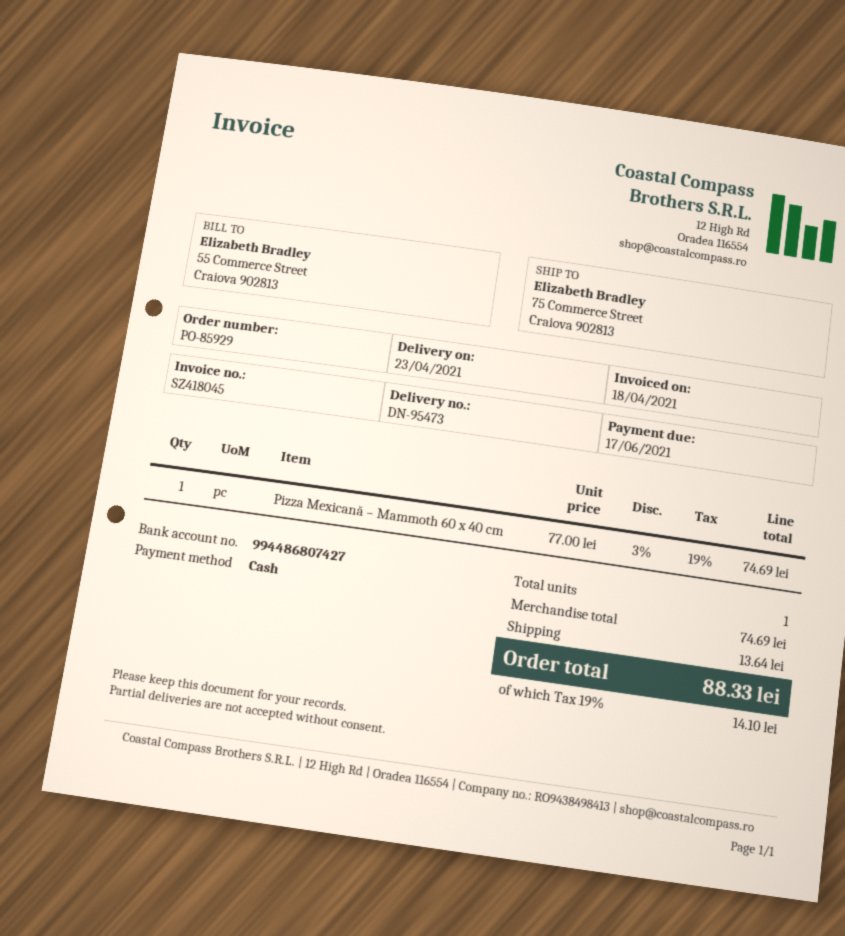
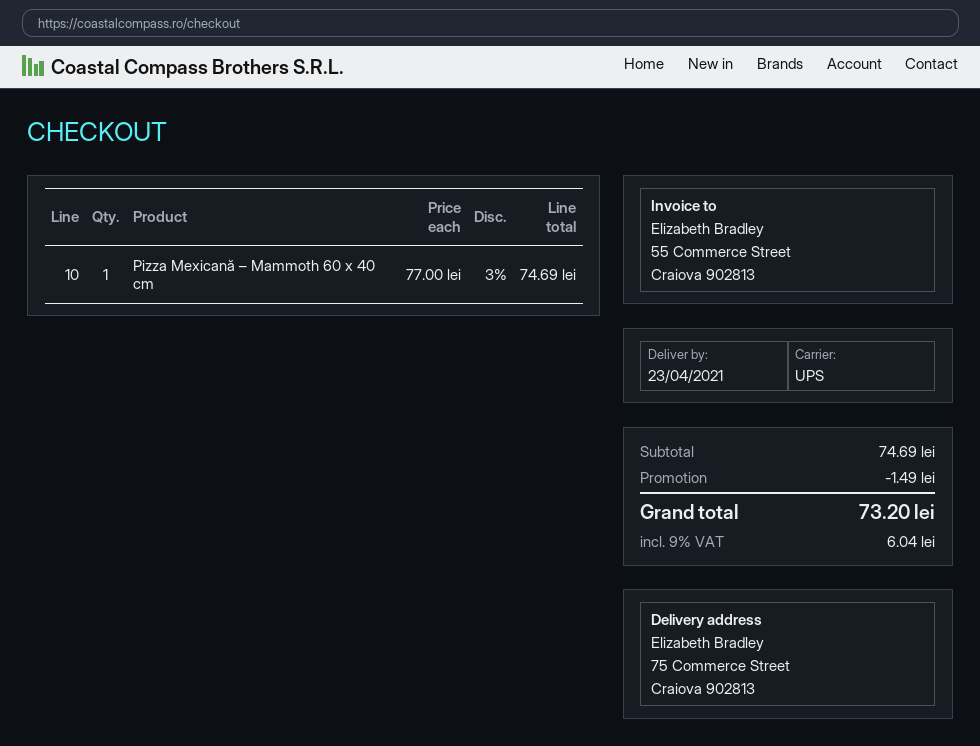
discount: none -> 1.49
shipping: 13.64 -> none
tax: 19% = 14.10 -> 9% = 6.04
total: 88.33 -> 73.20

